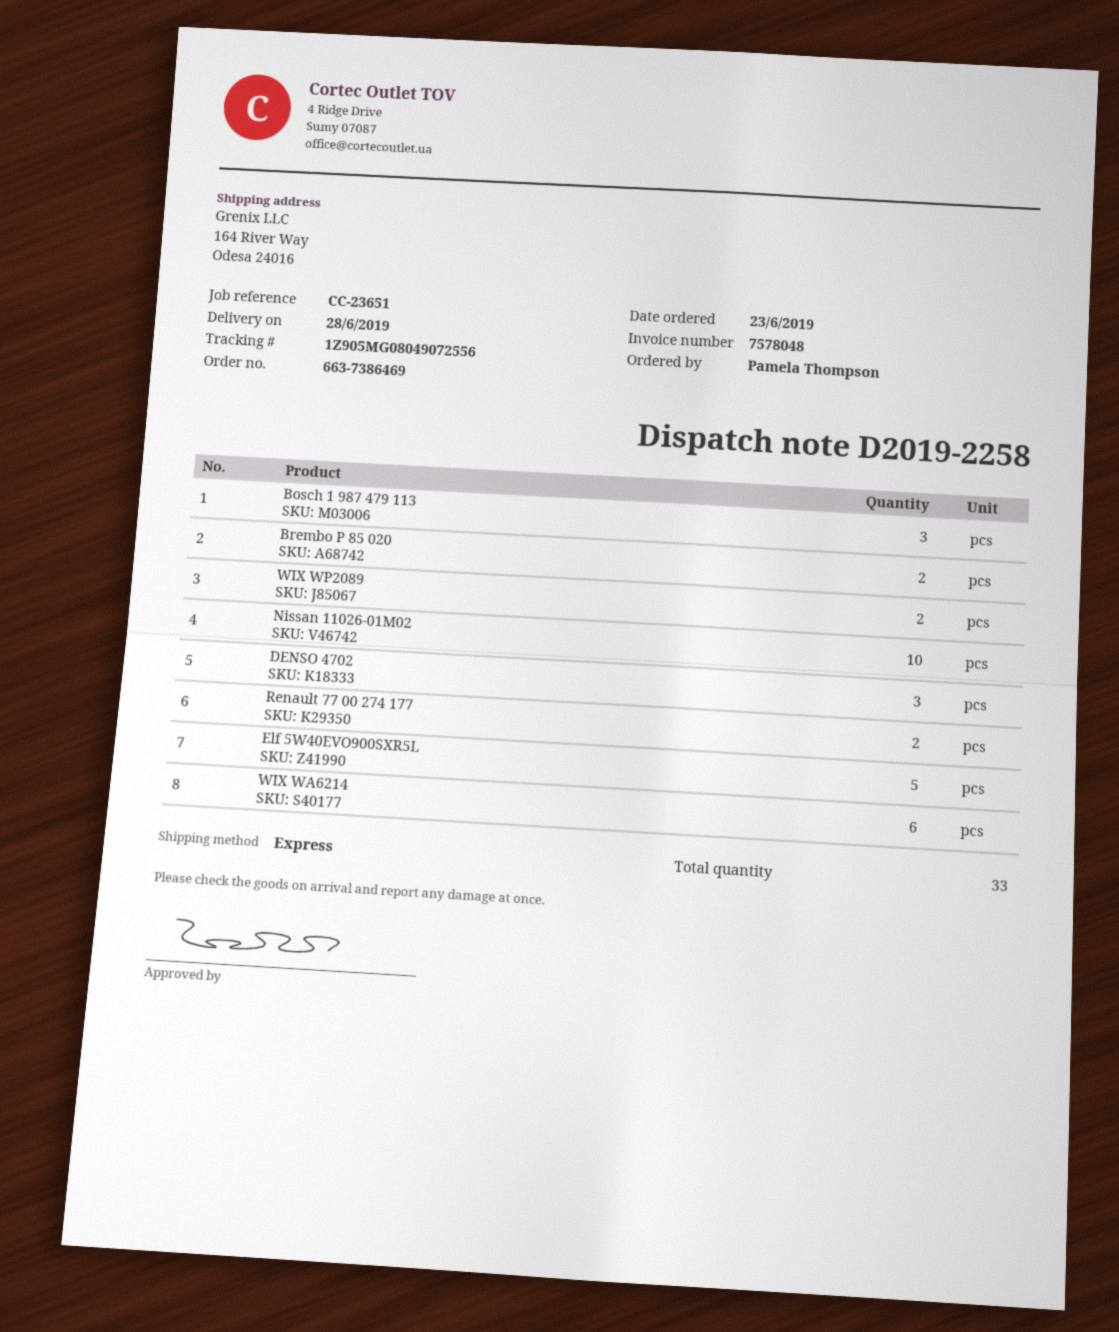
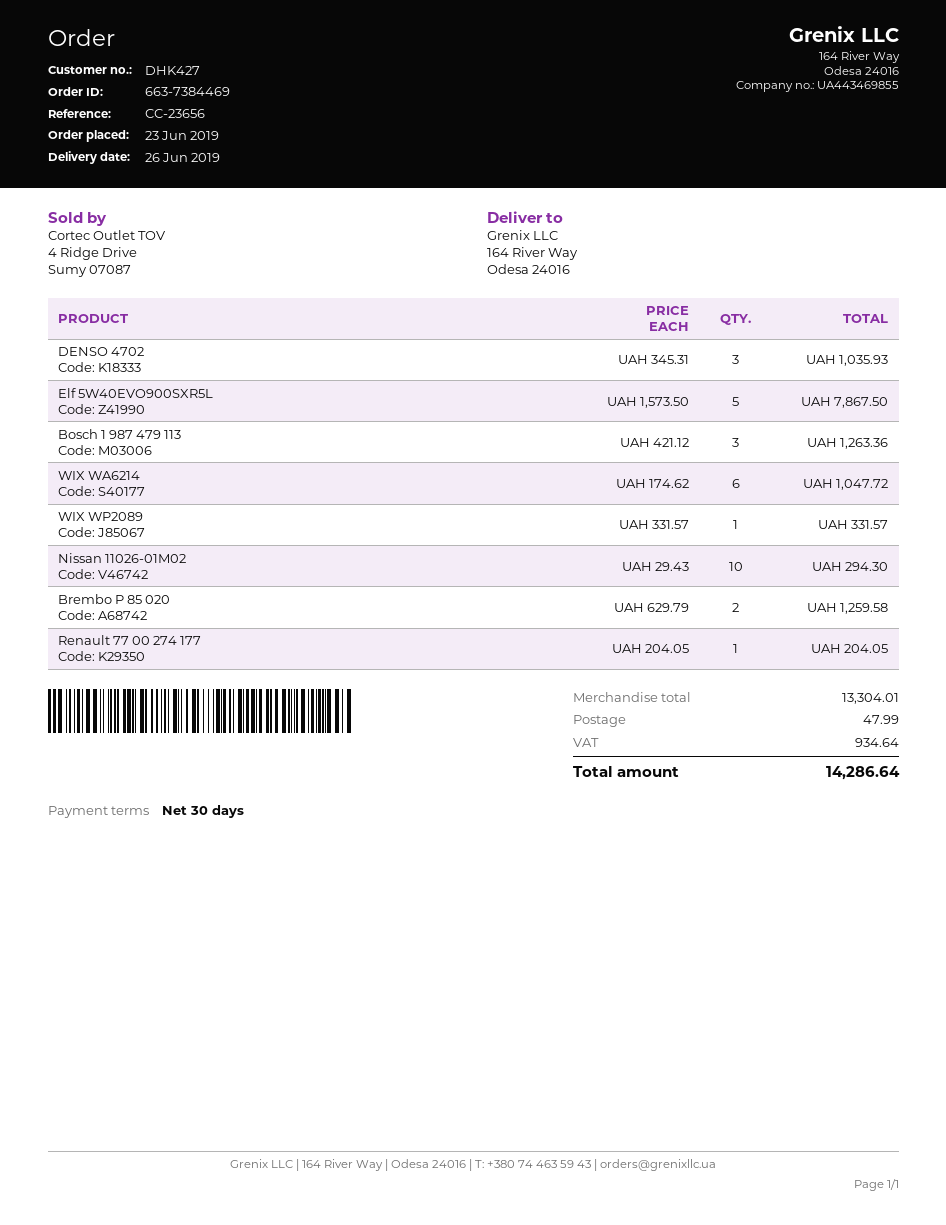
order number: 663-7386469 -> 663-7384469
delivery date: 2019-06-28 -> 2019-06-26
reference: CC-23651 -> CC-23656
WIX WP2089: 2 -> 1
Renault 77 00 274 177: 2 -> 1

